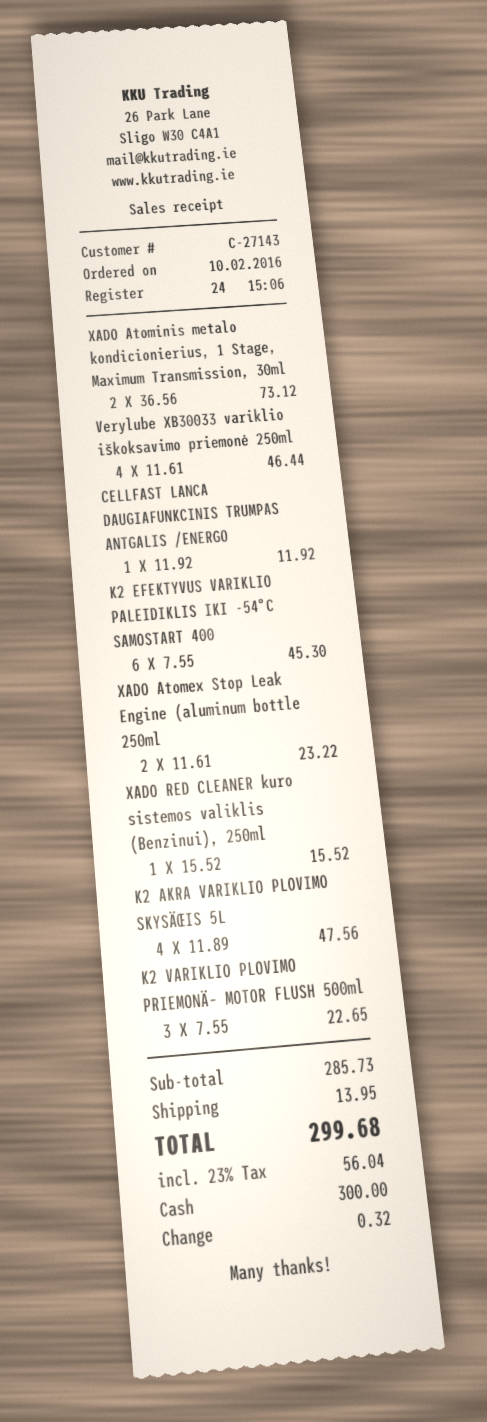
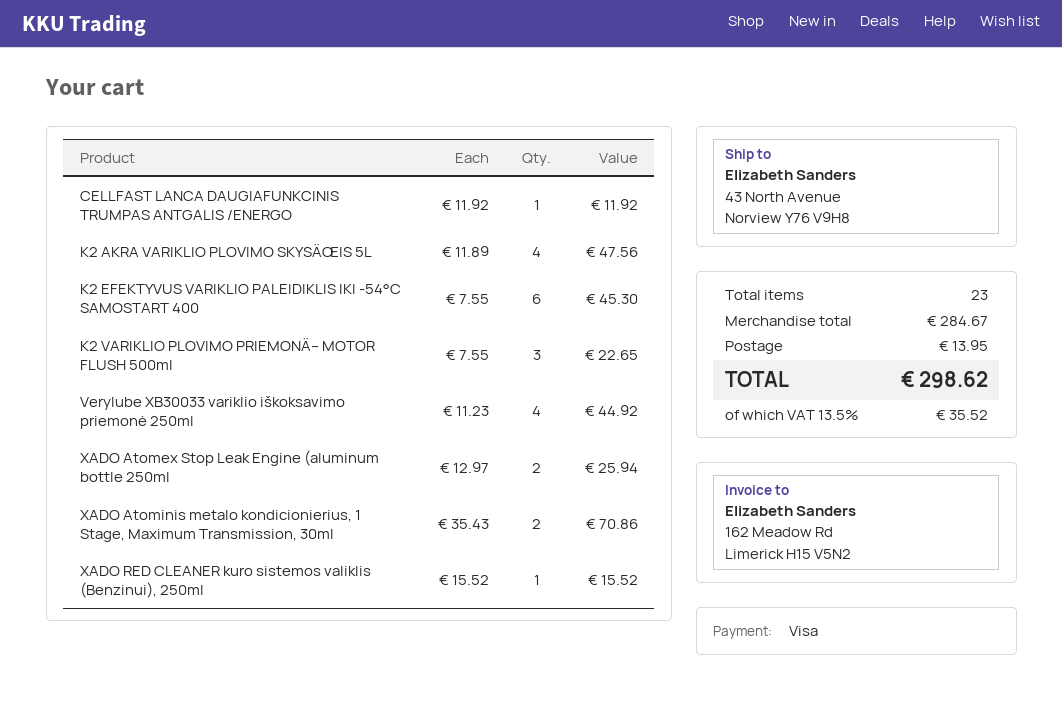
payment method: cash -> Visa
XADO Atominis metalo kondicionierius, 1 Stage, Maximum Transmission, 30ml: 2 x 36.56 = 73.12 -> 2 x 35.43 = 70.86
Verylube XB30033 variklio iškoksavimo priemonė 250ml: 4 x 11.61 = 46.44 -> 4 x 11.23 = 44.92
XADO Atomex Stop Leak Engine (aluminum bottle 250ml: 2 x 11.61 = 23.22 -> 2 x 12.97 = 25.94
subtotal: 285.73 -> 284.67
tax: 23% = 56.04 -> 13.5% = 35.52
total: 299.68 -> 298.62

